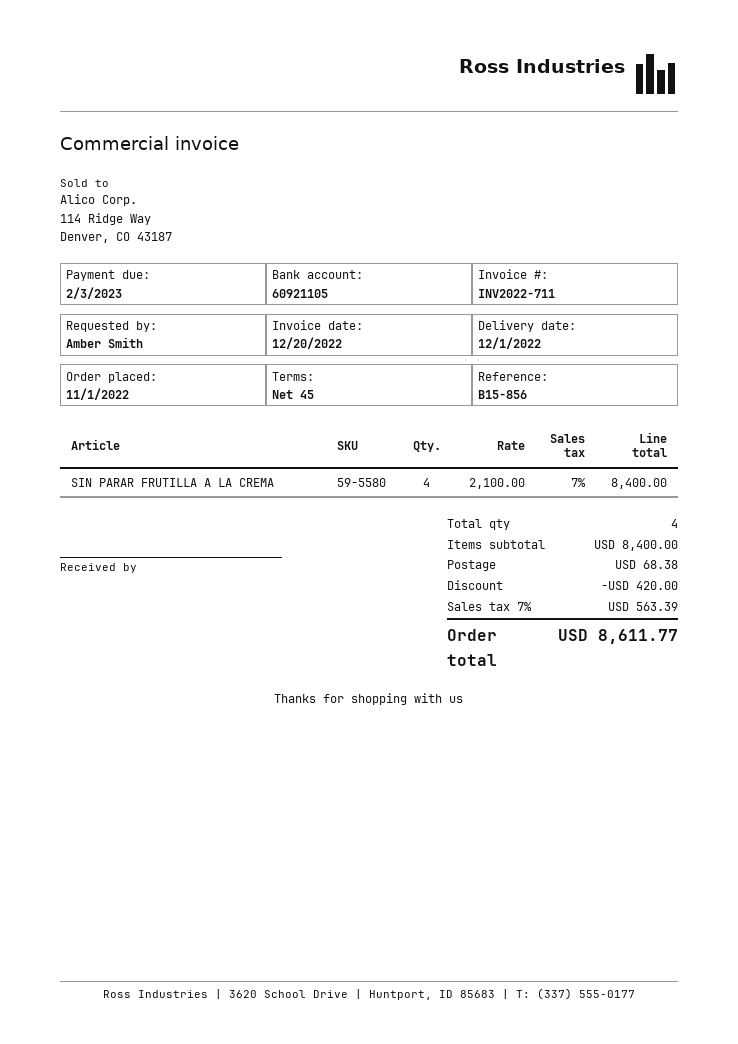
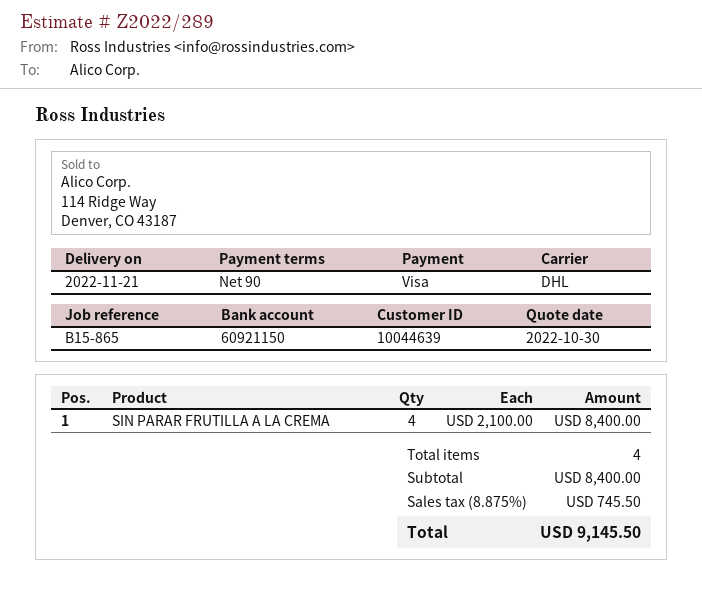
delivery date: 2022-12-01 -> 2022-11-21
payment terms: 45 days -> 90 days
reference: B15-856 -> B15-865
bank account: 60921105 -> 60921150
discount: 420.00 -> none
shipping: 68.38 -> none
tax: 7% = 563.39 -> 8.875% = 745.50
total: 8611.77 -> 9145.50

